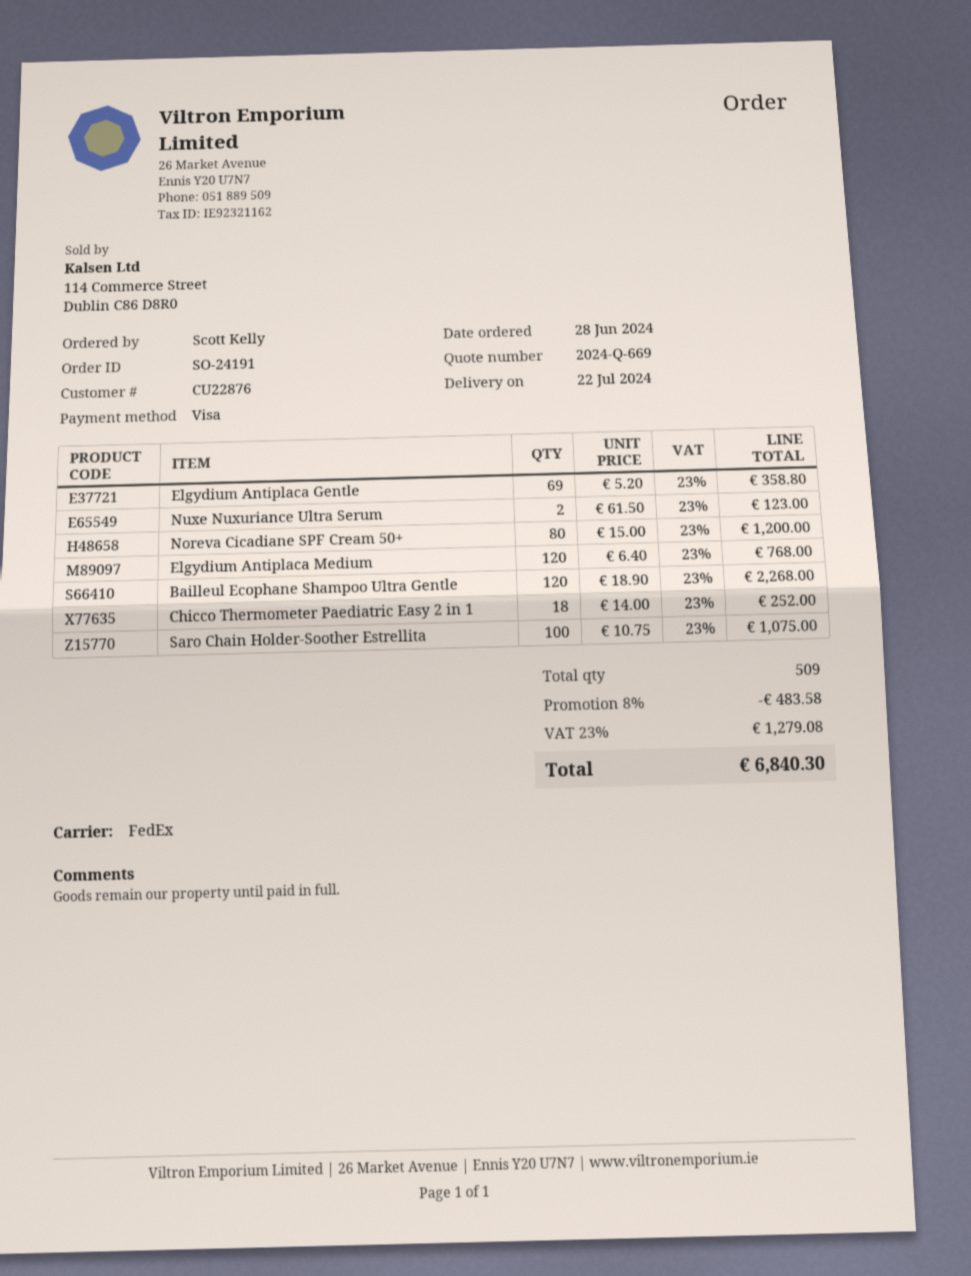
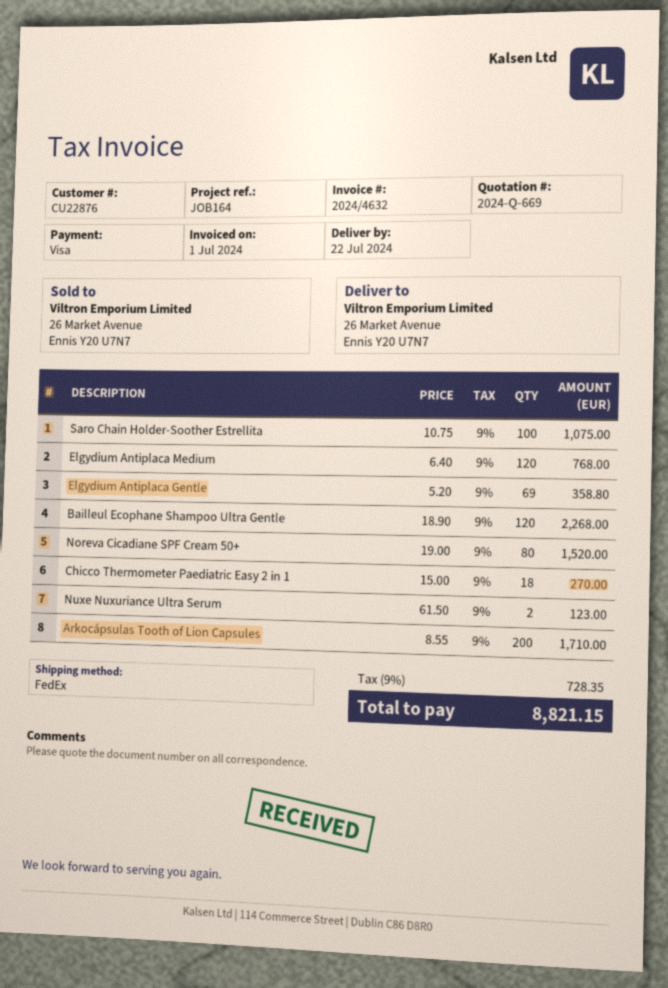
Noreva Cicadiane SPF Cream 50+: 80 x 15.00 = 1200.00 -> 80 x 19.00 = 1520.00
Chicco Thermometer Paediatric Easy 2 in 1: 18 x 14.00 = 252.00 -> 18 x 15.00 = 270.00
Arkocápsulas Tooth of Lion Capsules: none -> 200 x 8.55 = 1710.00
discount: 8% = 483.58 -> none
tax: 23% = 1279.08 -> 9% = 728.35
total: 6840.30 -> 8821.15

